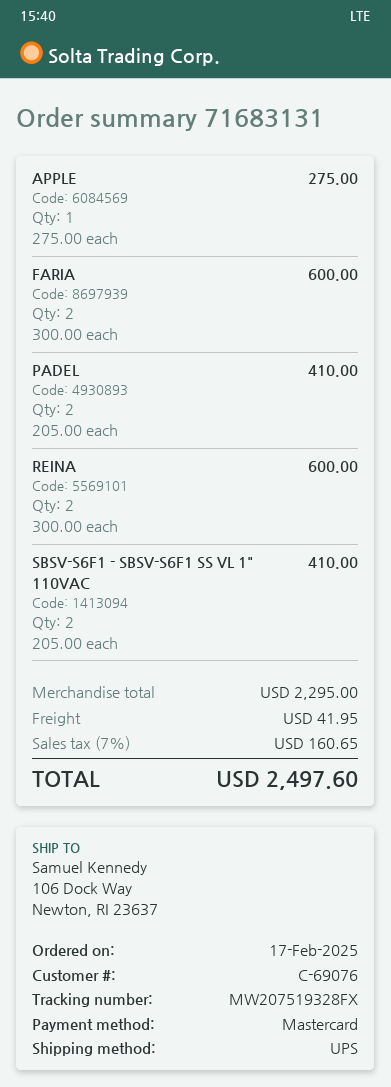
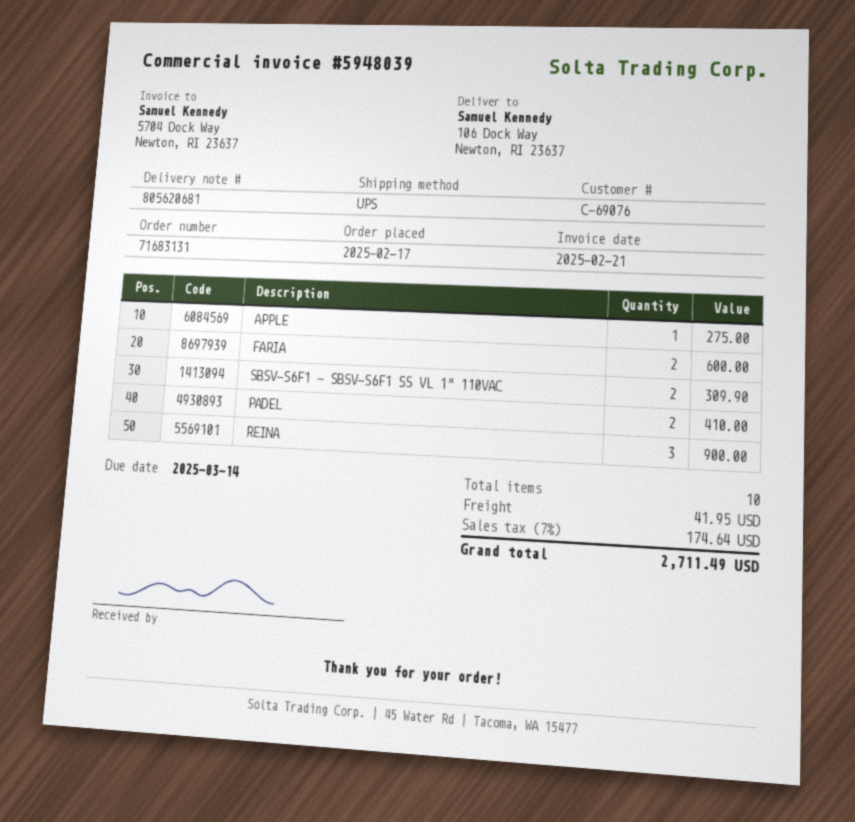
REINA: 2 for 600.00 -> 3 for 900.00
SBSV-S6F1 - SBSV-S6F1 SS VL 1" 110VAC: 2 for 410.00 -> 2 for 309.90
tax: 7% = 160.65 -> 7% = 174.64
total: 2497.60 -> 2711.49

